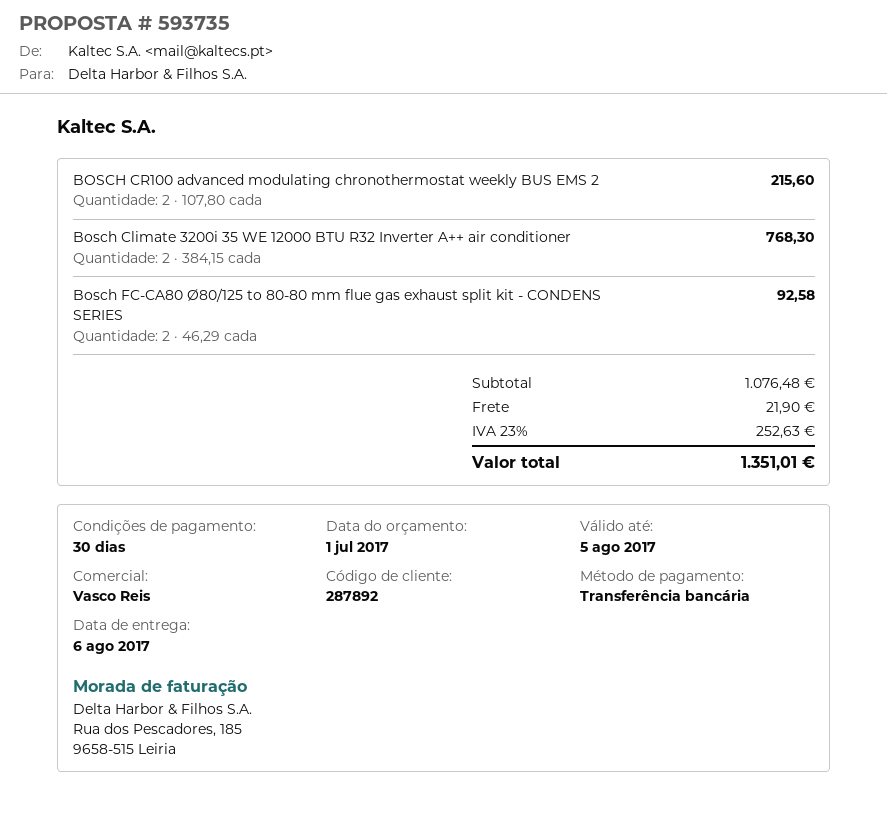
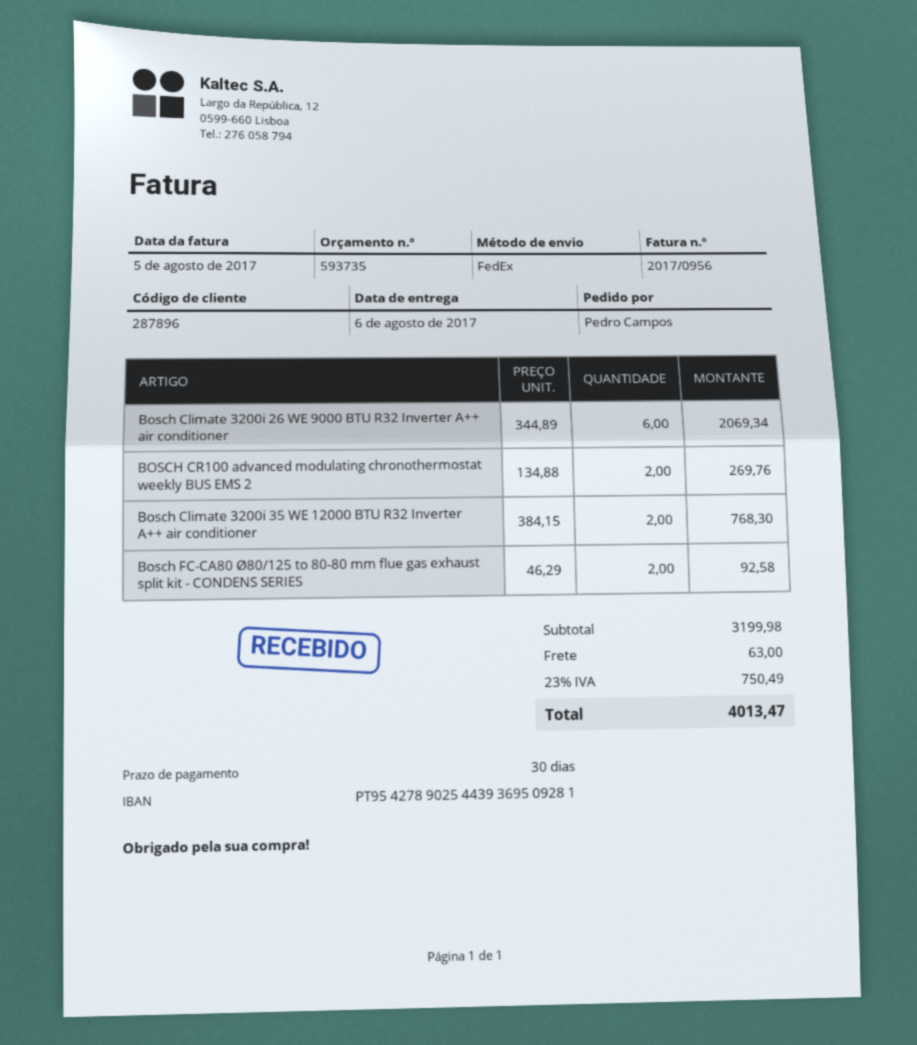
customer number: 287892 -> 287896
BOSCH CR100 advanced modulating chronothermostat weekly BUS EMS 2: 2 x 107.80 = 215.60 -> 2 x 134.88 = 269.76
Bosch Climate 3200i 26 WE 9000 BTU R32 Inverter A++ air conditioner: none -> 6 x 344.89 = 2069.34
subtotal: 1076.48 -> 3199.98
shipping: 21.90 -> 63.00
tax: 23% = 252.63 -> 23% = 750.49
total: 1351.01 -> 4013.47

